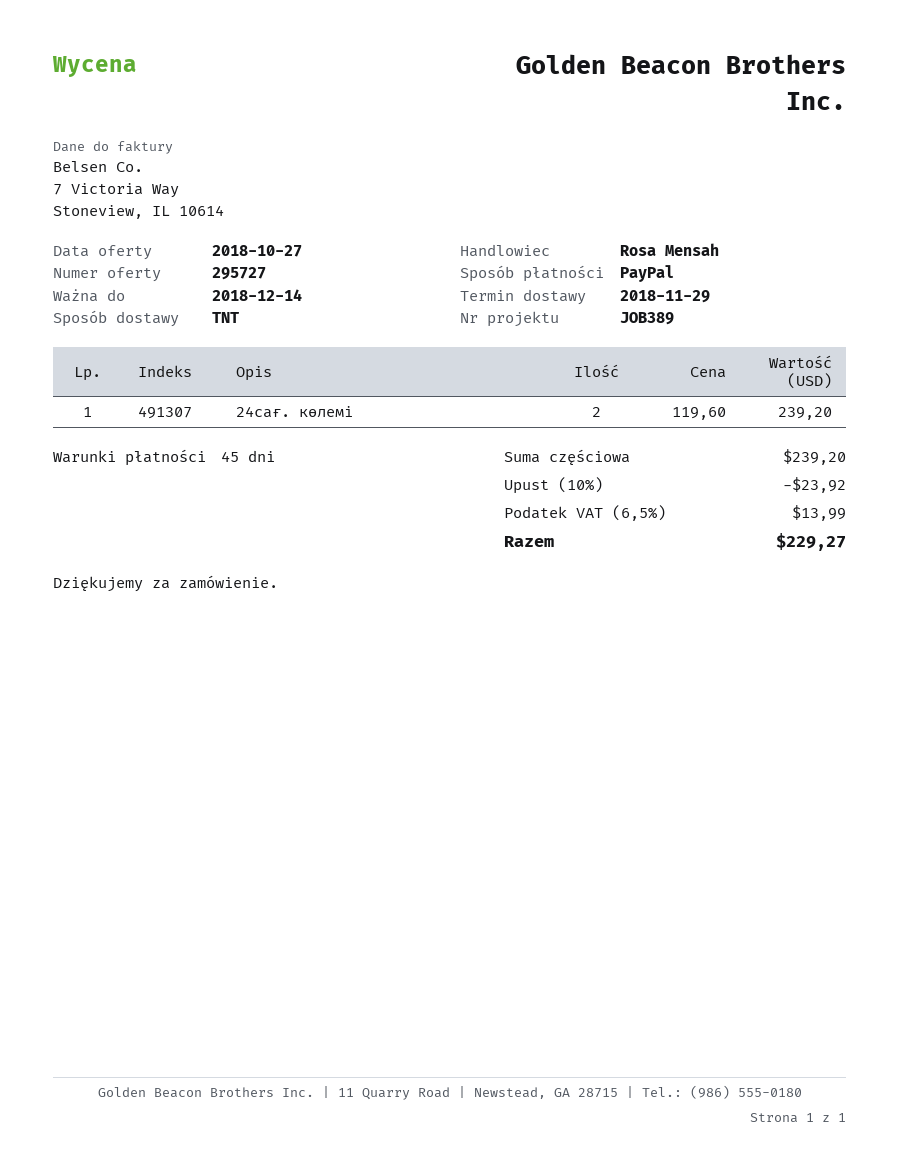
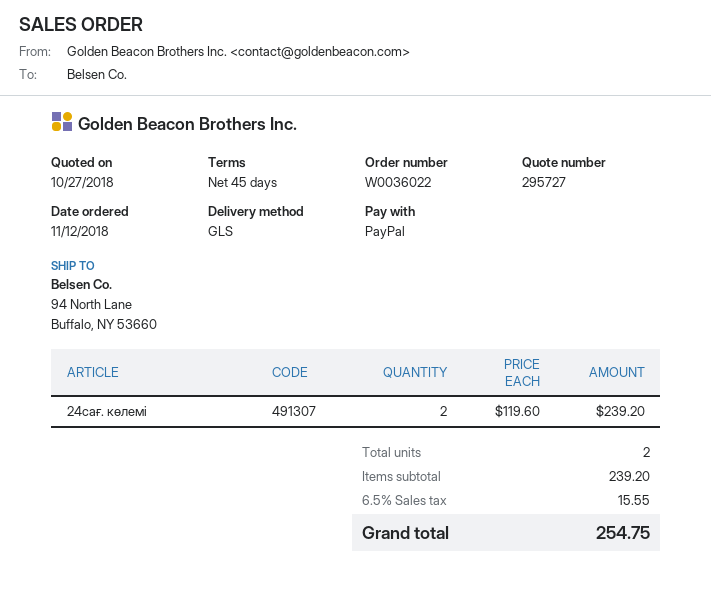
shipping method: TNT -> GLS
discount: 10% = 23.92 -> none
tax: 6.5% = 13.99 -> 6.5% = 15.55
total: 229.27 -> 254.75

